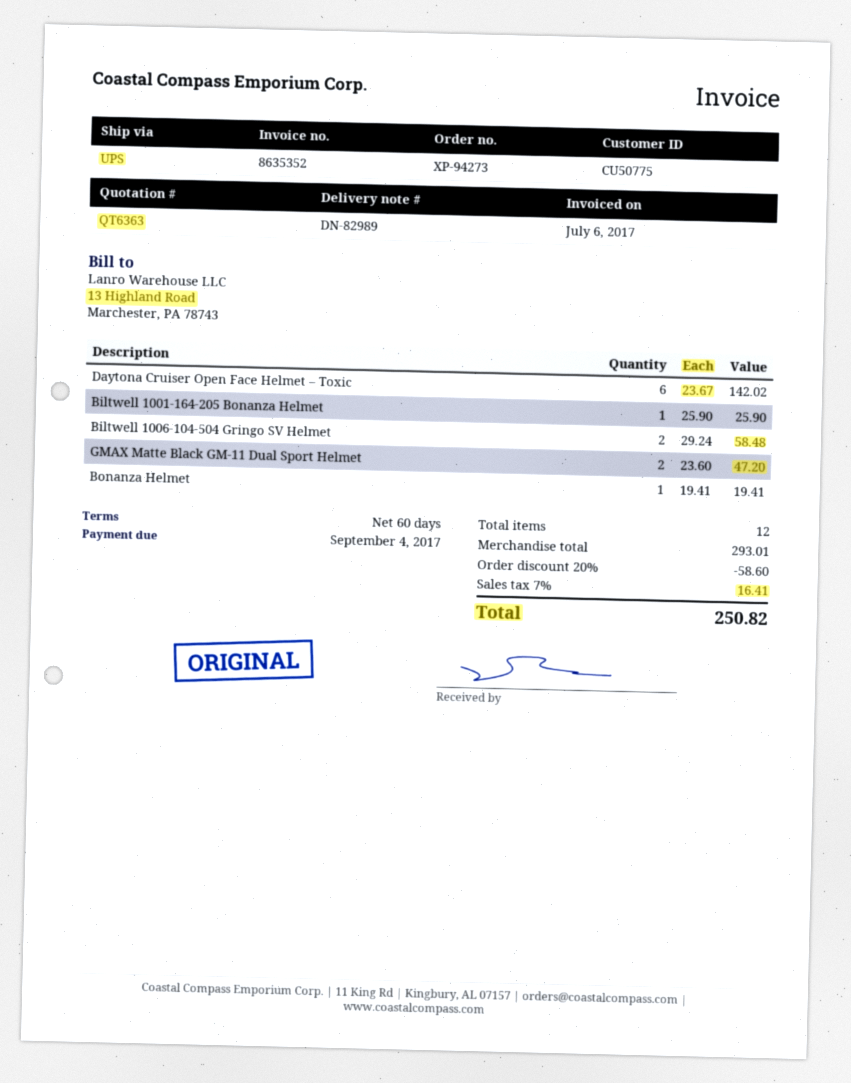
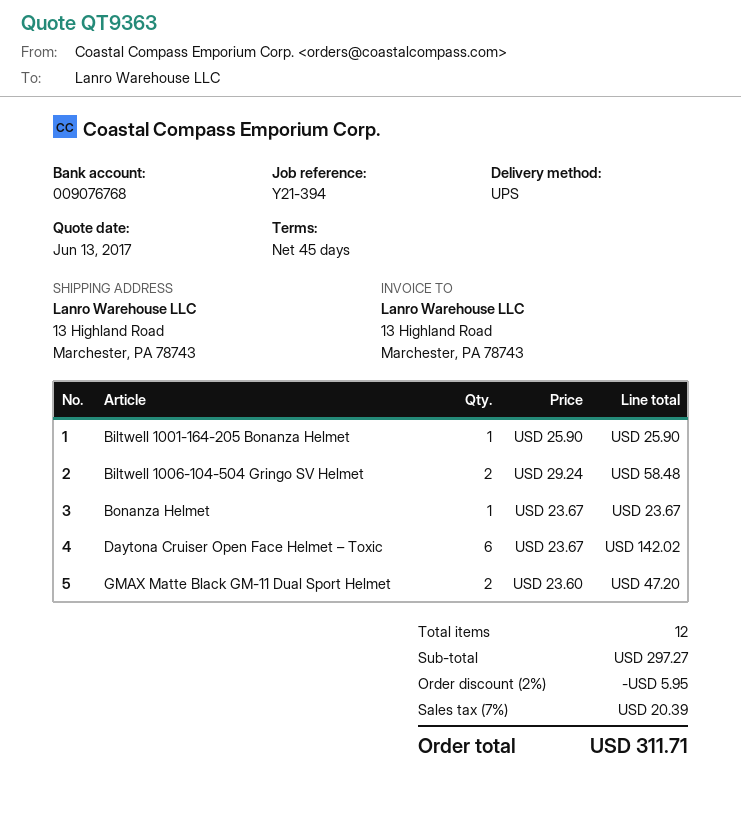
quote number: QT6363 -> QT9363
payment terms: 60 days -> 45 days
Bonanza Helmet: 1 x 19.41 = 19.41 -> 1 x 23.67 = 23.67
subtotal: 293.01 -> 297.27
discount: 20% = 58.60 -> 2% = 5.95
tax: 7% = 16.41 -> 7% = 20.39
total: 250.82 -> 311.71

